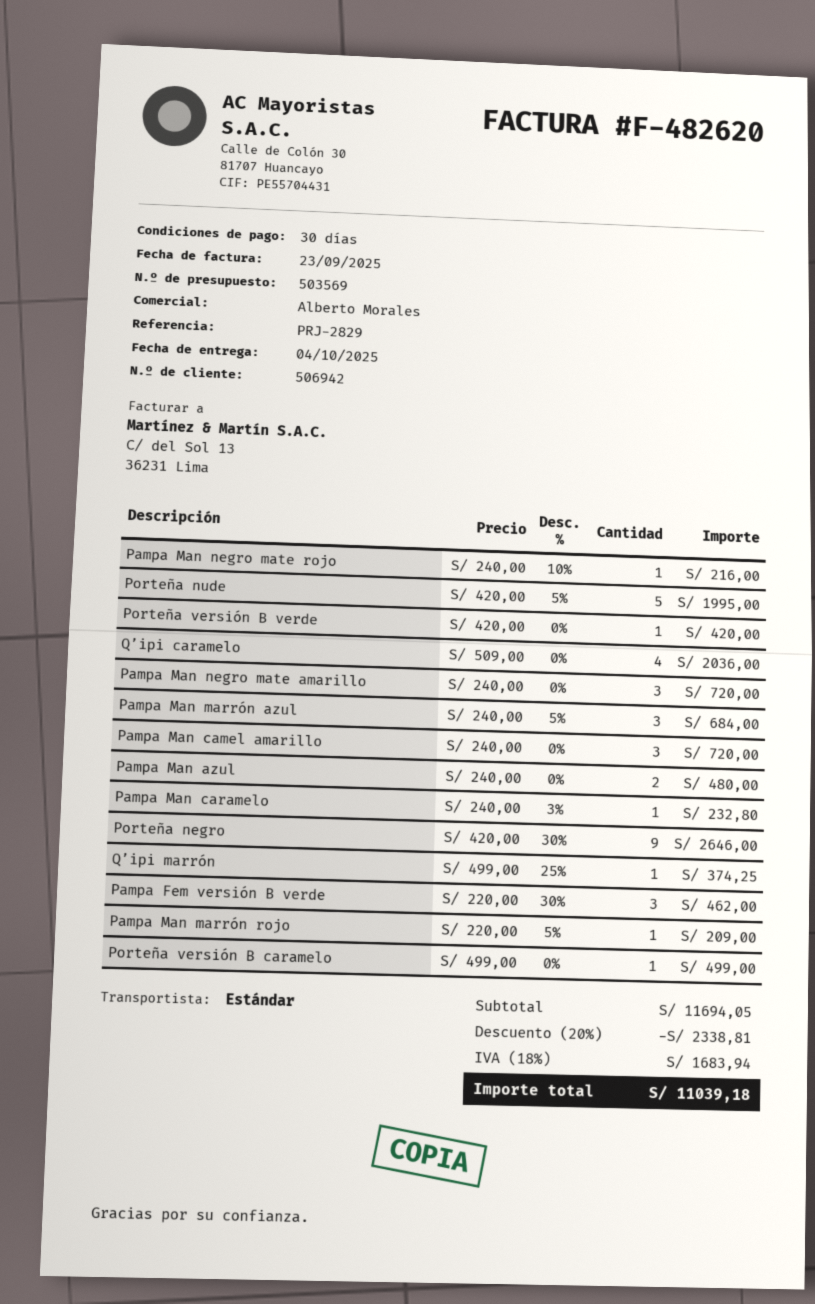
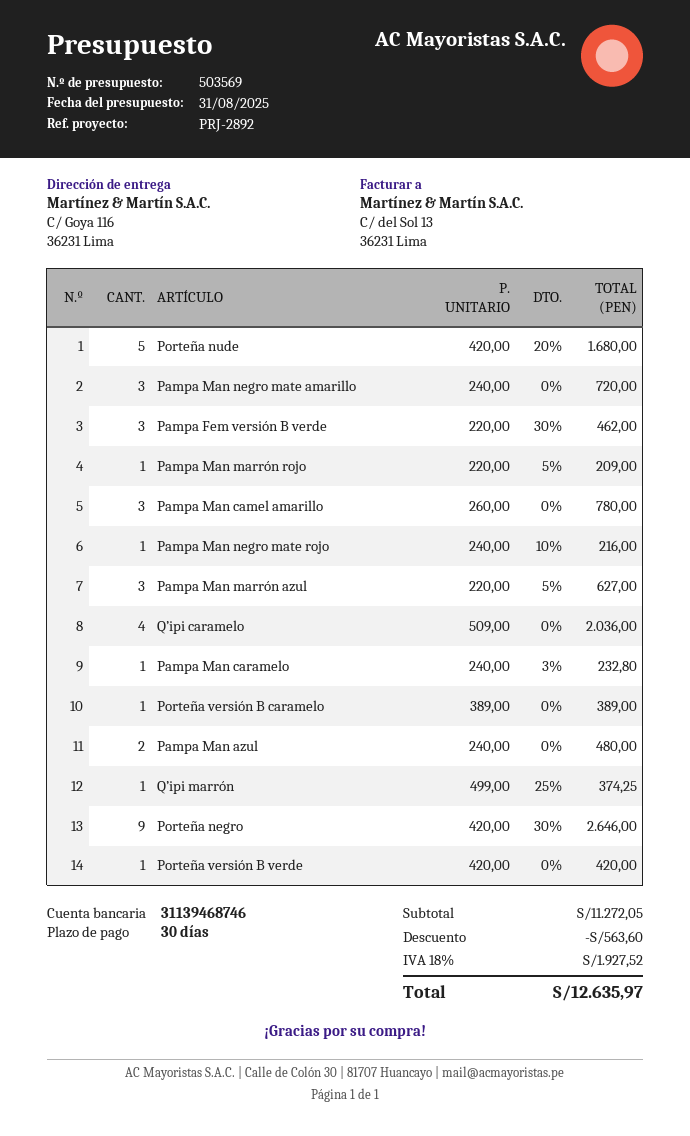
reference: PRJ-2829 -> PRJ-2892
Porteña nude: 5 x 420.00 - 5% = 1995.00 -> 5 x 420.00 - 20% = 1680.00
Pampa Man marrón azul: 3 x 240.00 - 5% = 684.00 -> 3 x 220.00 - 5% = 627.00
Pampa Man camel amarillo: 3 x 240.00 = 720.00 -> 3 x 260.00 = 780.00
Porteña versión B caramelo: 1 x 499.00 = 499.00 -> 1 x 389.00 = 389.00
subtotal: 11694.05 -> 11272.05
discount: 2338.81 -> 563.60
tax: 18% = 1683.94 -> 18% = 1927.52
total: 11039.18 -> 12635.97

